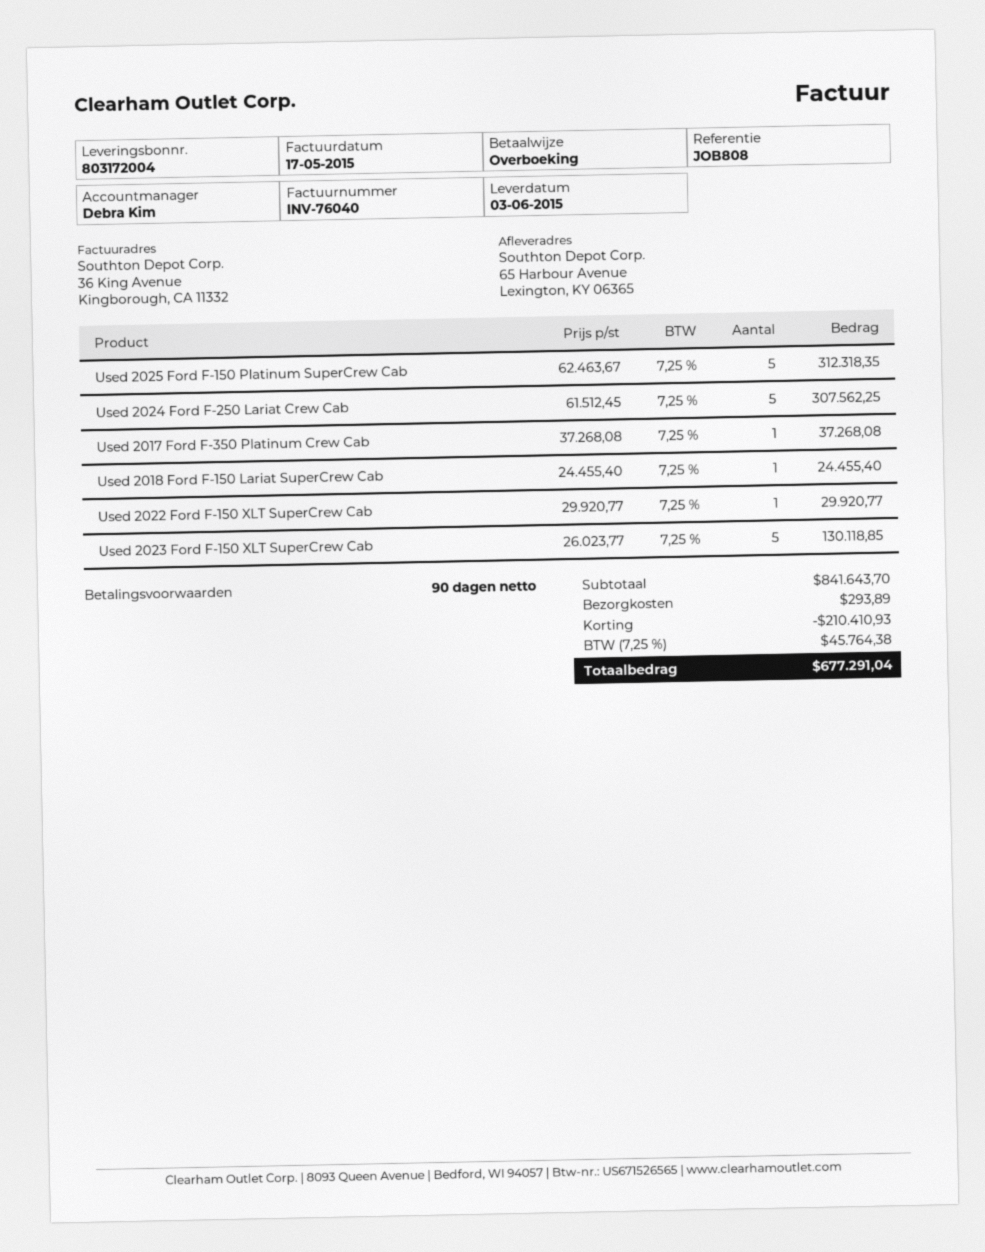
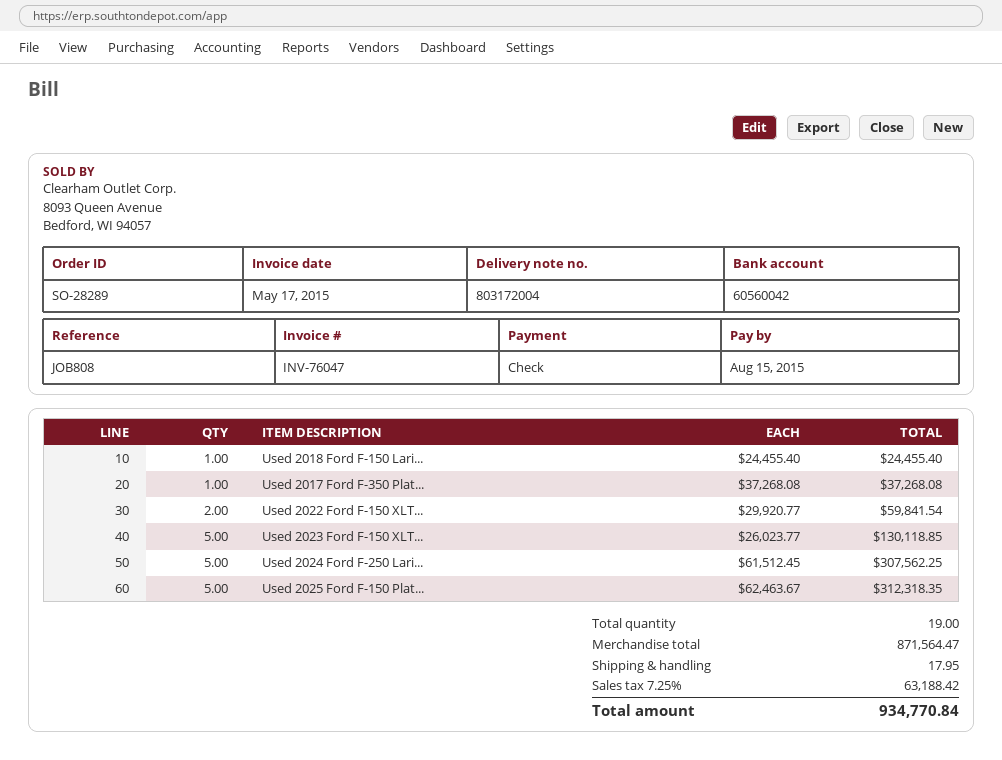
invoice number: INV-76040 -> INV-76047
payment method: bank transfer -> cheque
Used 2022 Ford F-150 XLT SuperCrew Cab: 1 x 29920.77 = 29920.77 -> 2 x 29920.77 = 59841.54
subtotal: 841643.70 -> 871564.47
discount: 210410.93 -> none
shipping: 293.89 -> 17.95
tax: 7.25% = 45764.38 -> 7.25% = 63188.42
total: 677291.04 -> 934770.84

